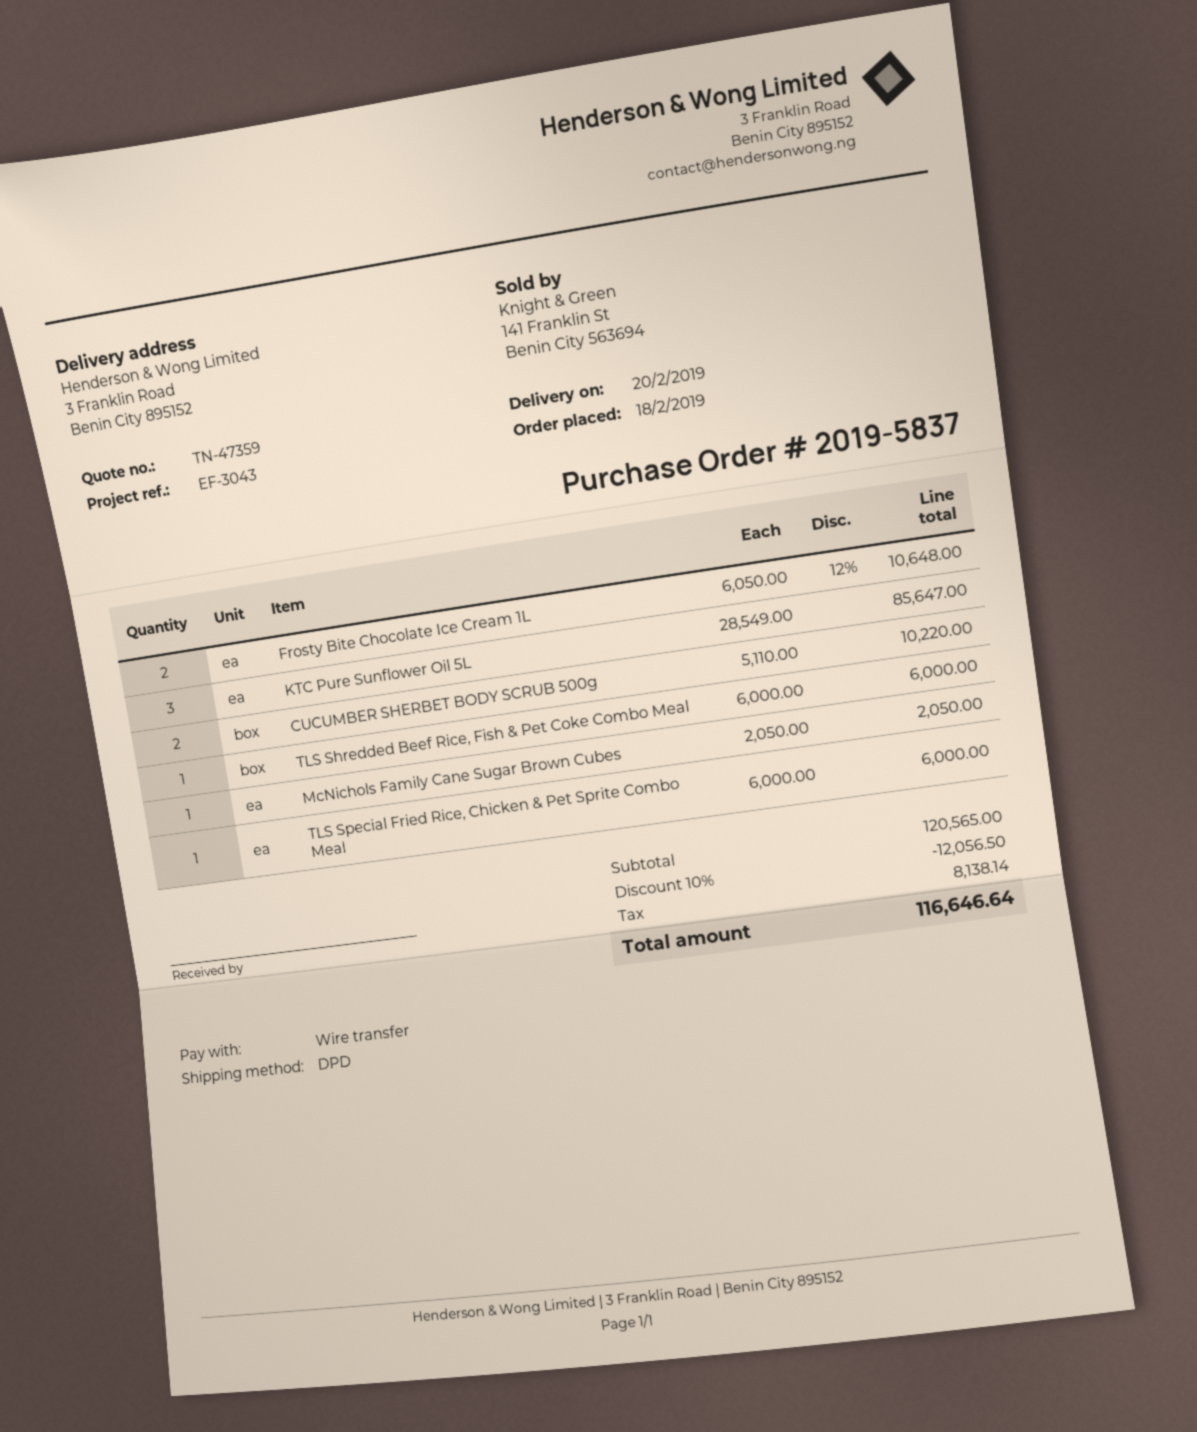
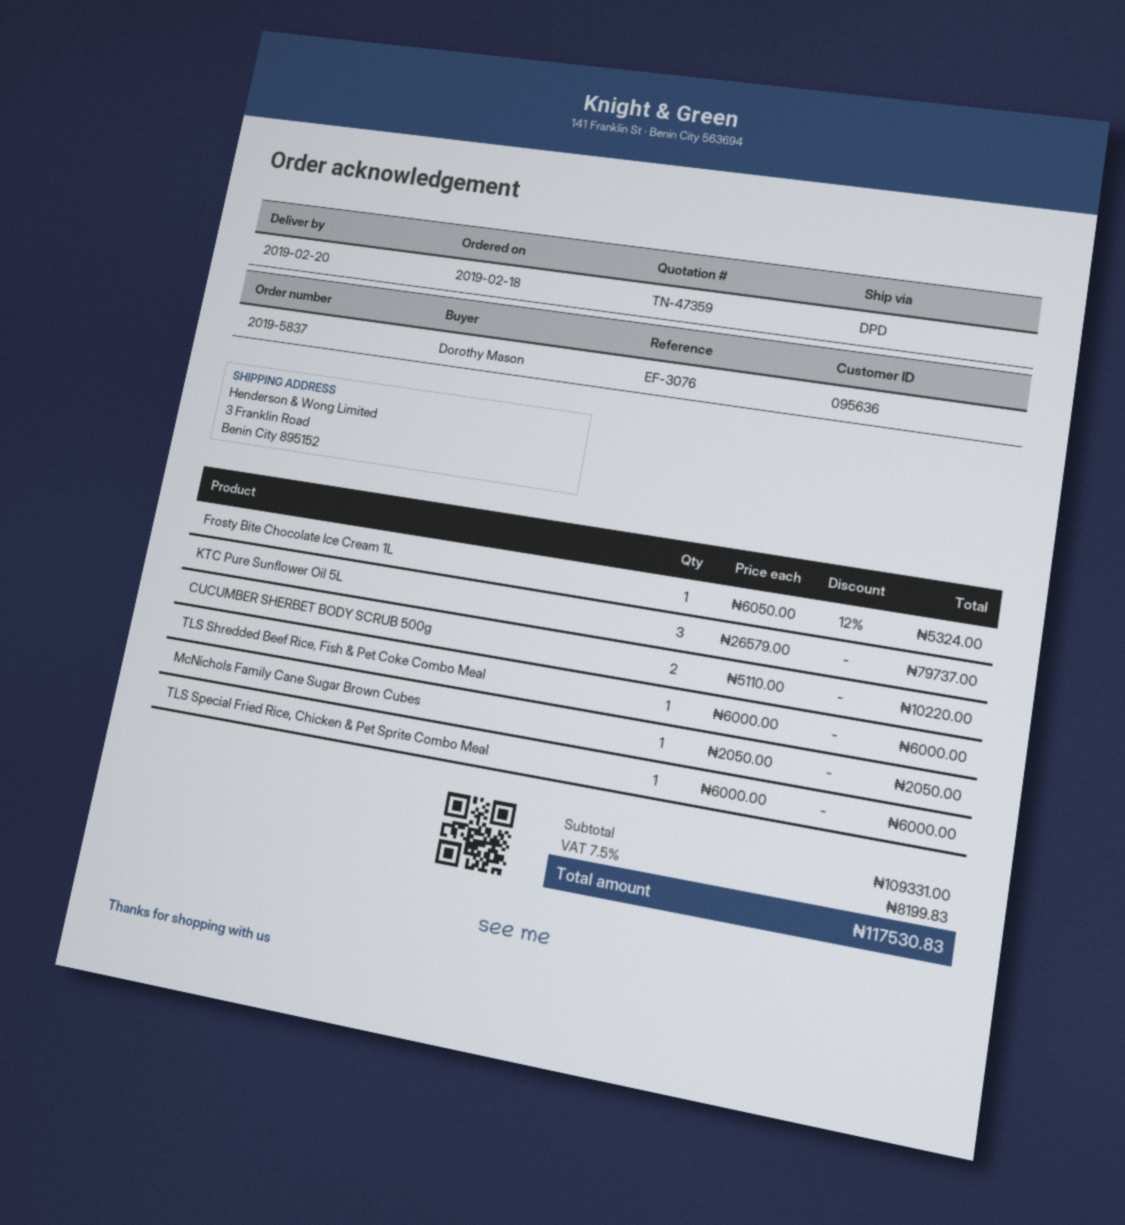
reference: EF-3043 -> EF-3076
Frosty Bite Chocolate Ice Cream 1L: 2 x 6050.00 - 12% = 10648.00 -> 1 x 6050.00 - 12% = 5324.00
KTC Pure Sunflower Oil 5L: 3 x 28549.00 = 85647.00 -> 3 x 26579.00 = 79737.00
subtotal: 120565.00 -> 109331.00
discount: 10% = 12056.50 -> none
tax: 8138.14 -> 8199.83
total: 116646.64 -> 117530.83

